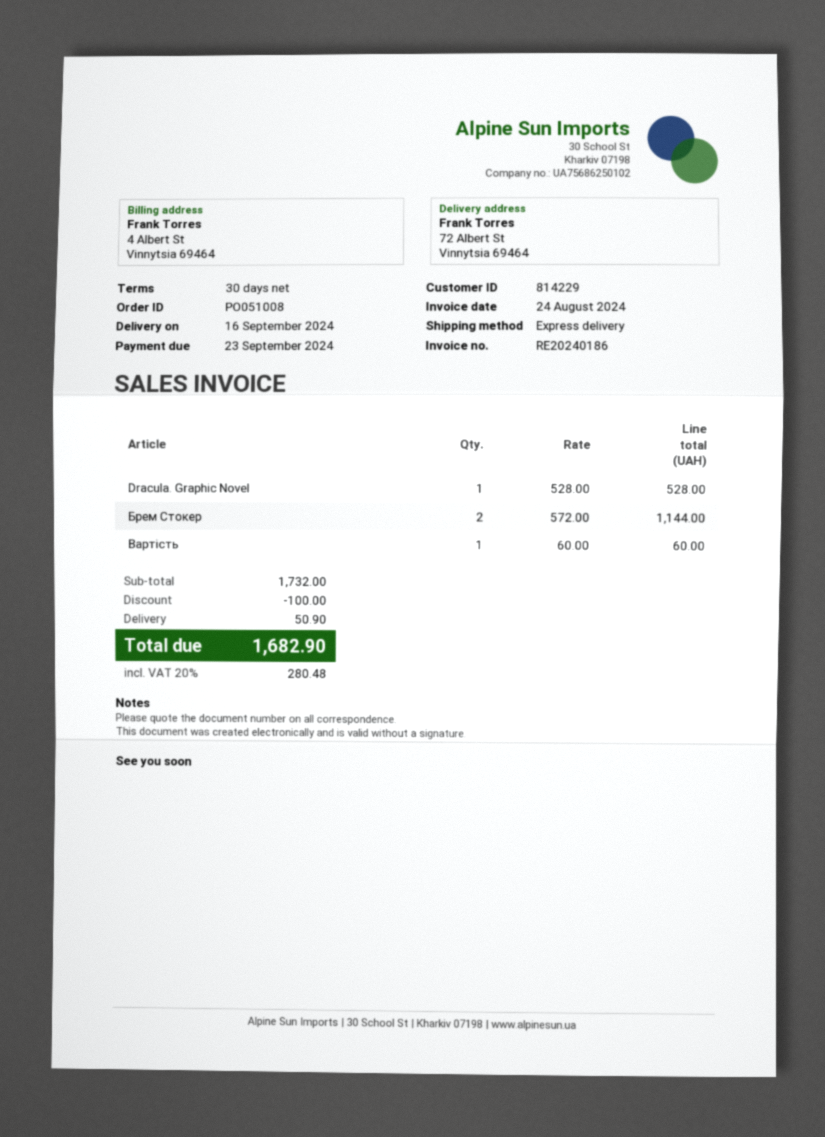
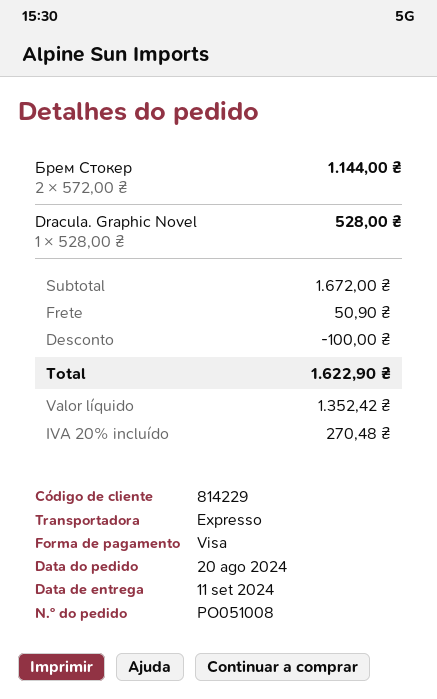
delivery date: 2024-09-16 -> 2024-09-11
Вартість: 1 x 60.00 = 60.00 -> none
subtotal: 1732.00 -> 1672.00
tax: 20% = 280.48 -> 20% = 270.48
total: 1682.90 -> 1622.90

